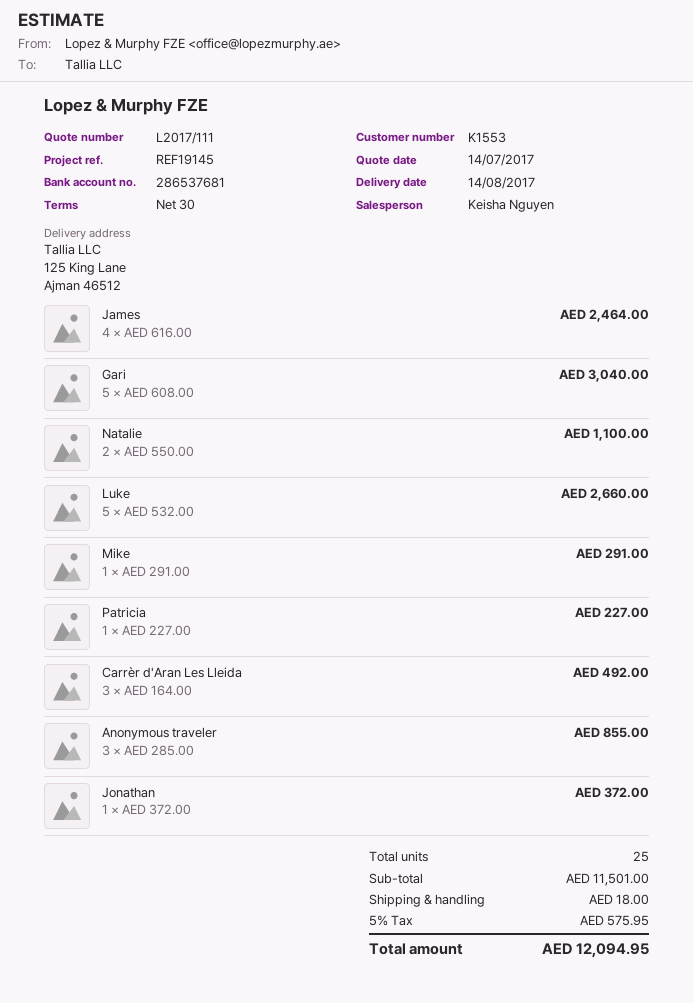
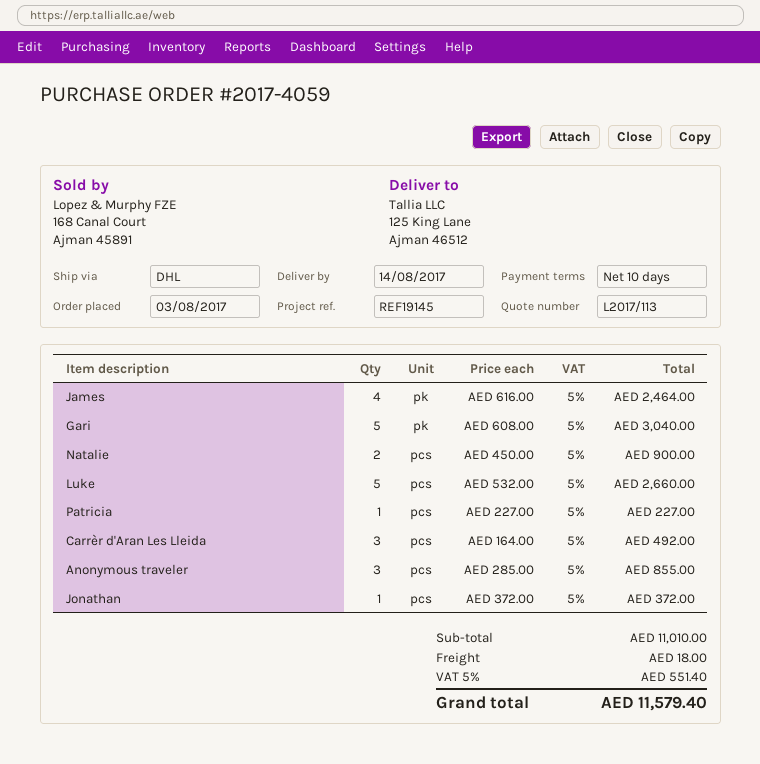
quote number: L2017/111 -> L2017/113
payment terms: 30 days -> 10 days
Natalie: 2 x 550.00 = 1100.00 -> 2 x 450.00 = 900.00
Mike: 1 x 291.00 = 291.00 -> none
subtotal: 11501.00 -> 11010.00
tax: 5% = 575.95 -> 5% = 551.40
total: 12094.95 -> 11579.40

